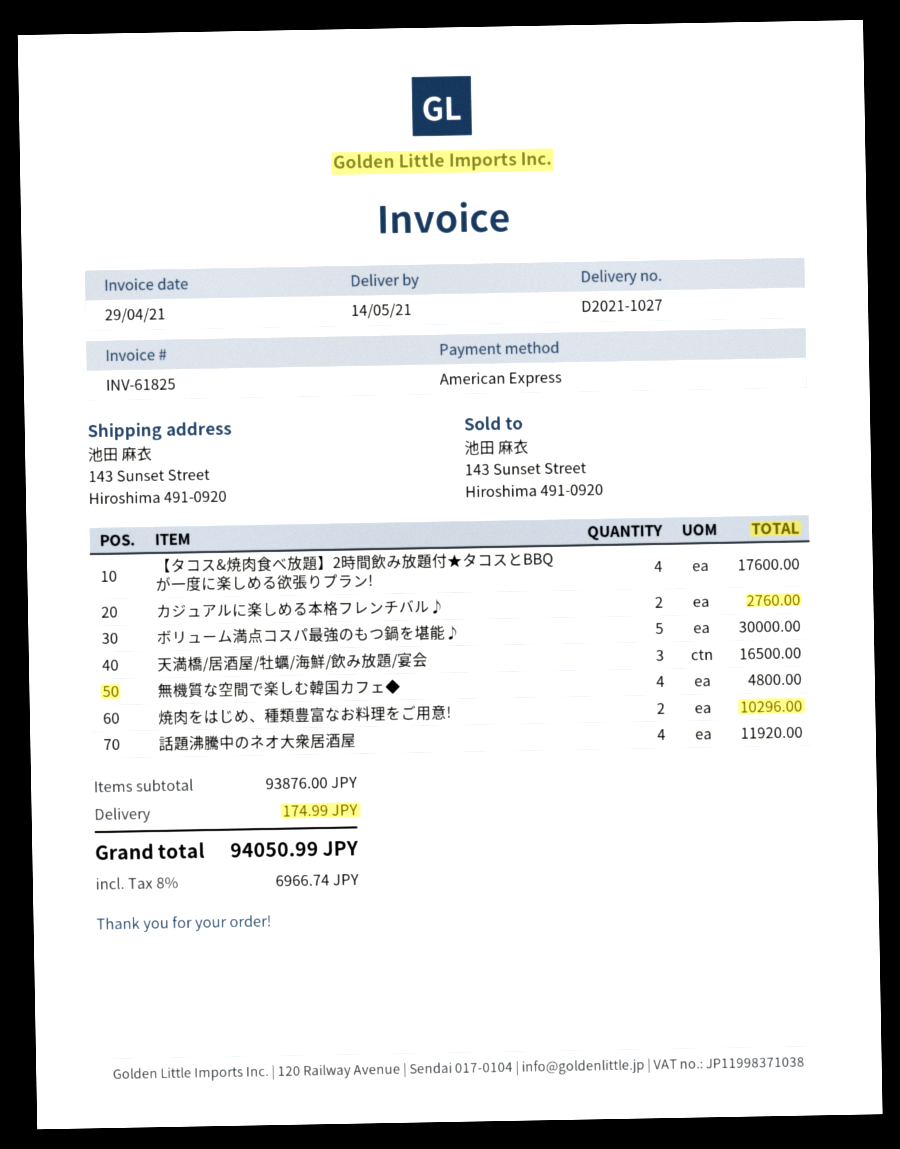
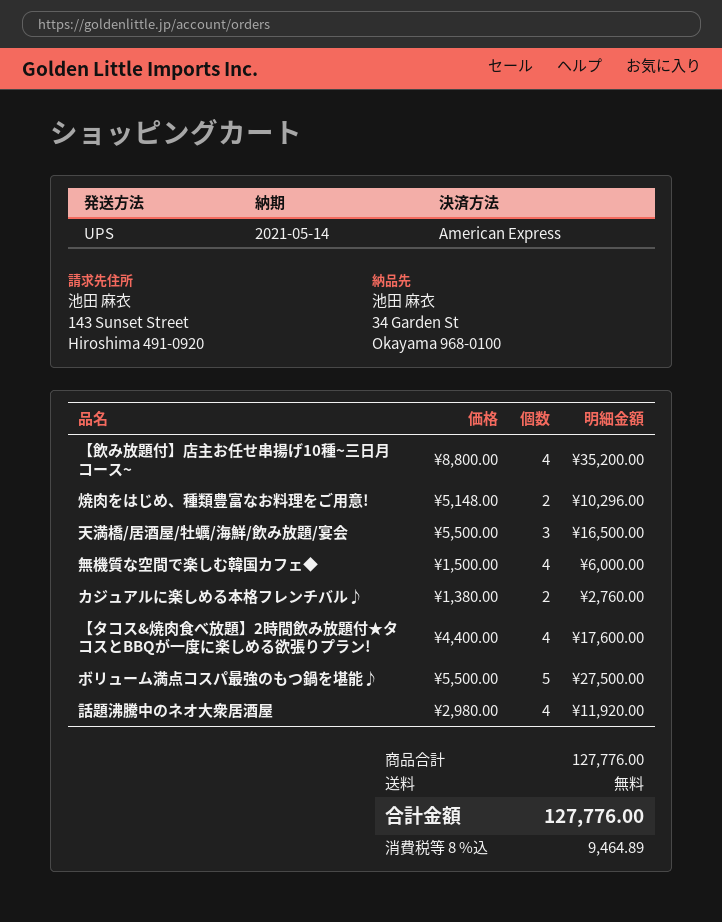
ship to: 143 Sunset Street, Hiroshima 491-0920 -> 34 Garden St, Okayama 968-0100
ボリューム満点コスパ最強のもつ鍋を堪能♪: 5 for 30000.00 -> 5 for 27500.00
無機質な空間で楽しむ韓国カフェ◆: 4 for 4800.00 -> 4 for 6000.00
【飲み放題付】店主お任せ串揚げ10種~三日月コース~: none -> 4 for 35200.00
subtotal: 93876.00 -> 127776.00
shipping: 174.99 -> 0.00
tax: 8% = 6966.74 -> 8% = 9464.89
total: 94050.99 -> 127776.00

